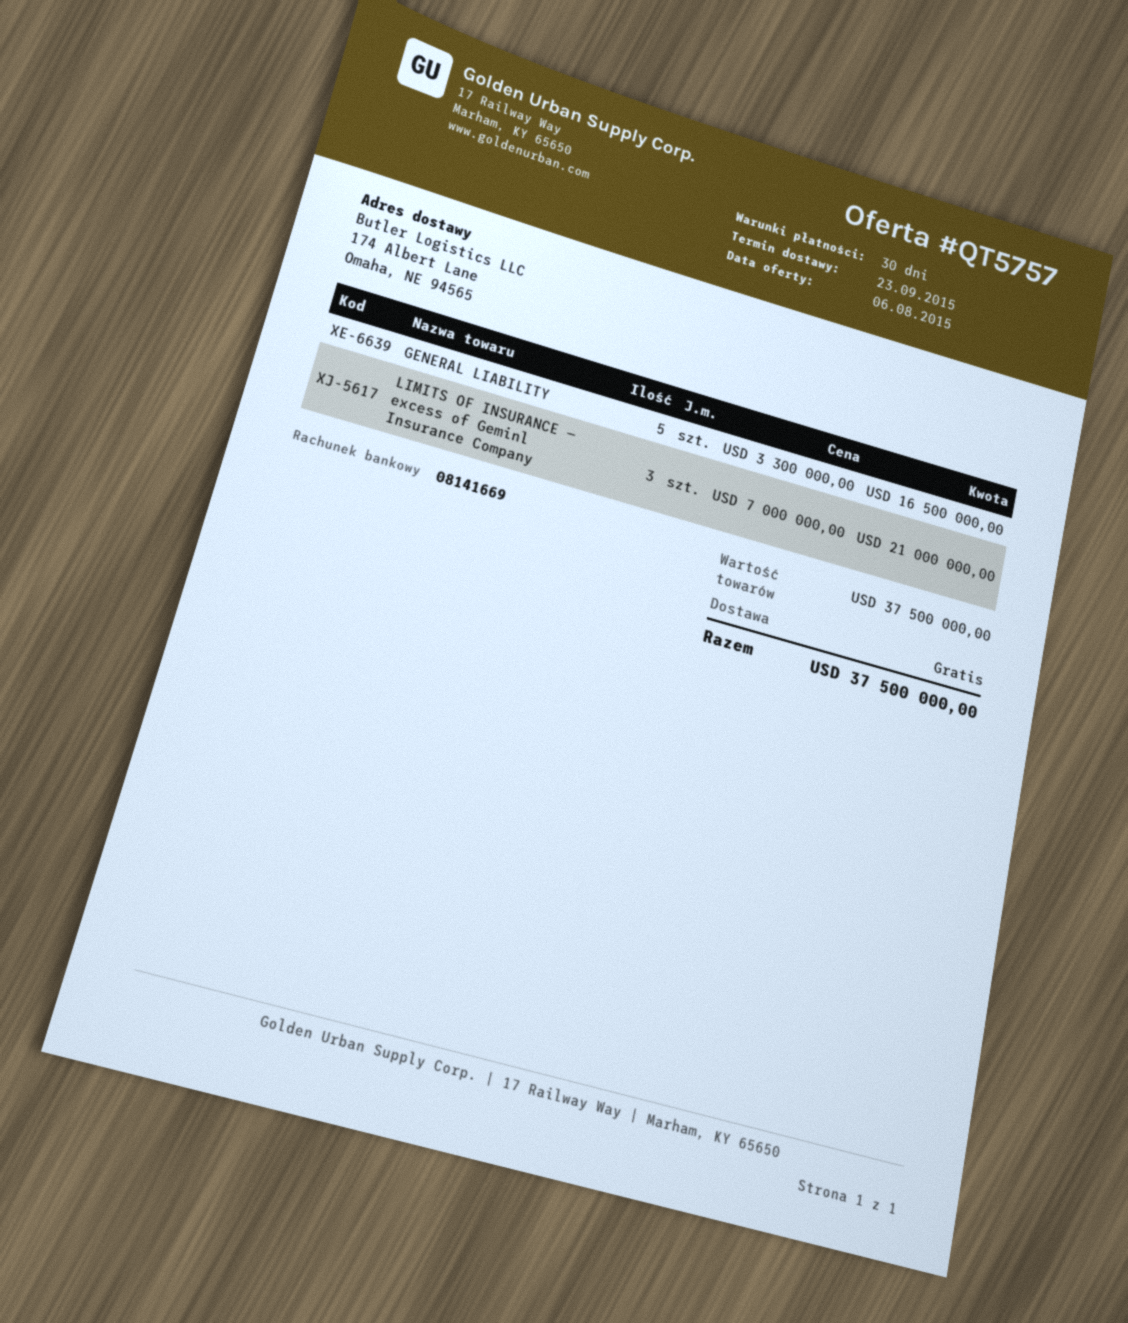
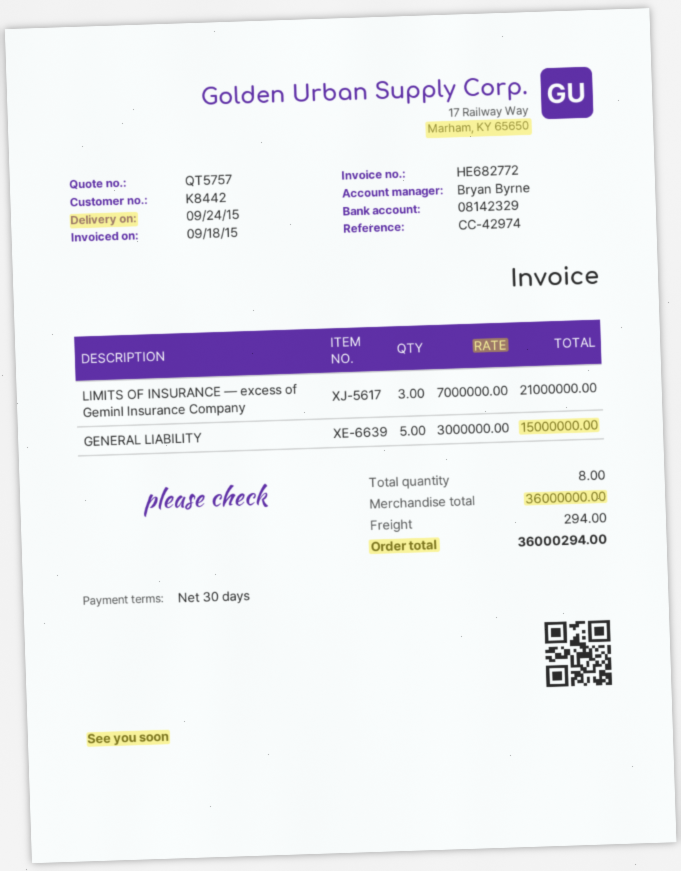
delivery date: 2015-09-23 -> 2015-09-24
bank account: 08141669 -> 08142329
GENERAL LIABILITY: 5 x 3300000.00 = 16500000.00 -> 5 x 3000000.00 = 15000000.00
subtotal: 37500000.00 -> 36000000.00
shipping: 0.00 -> 294.00
total: 37500000.00 -> 36000294.00

